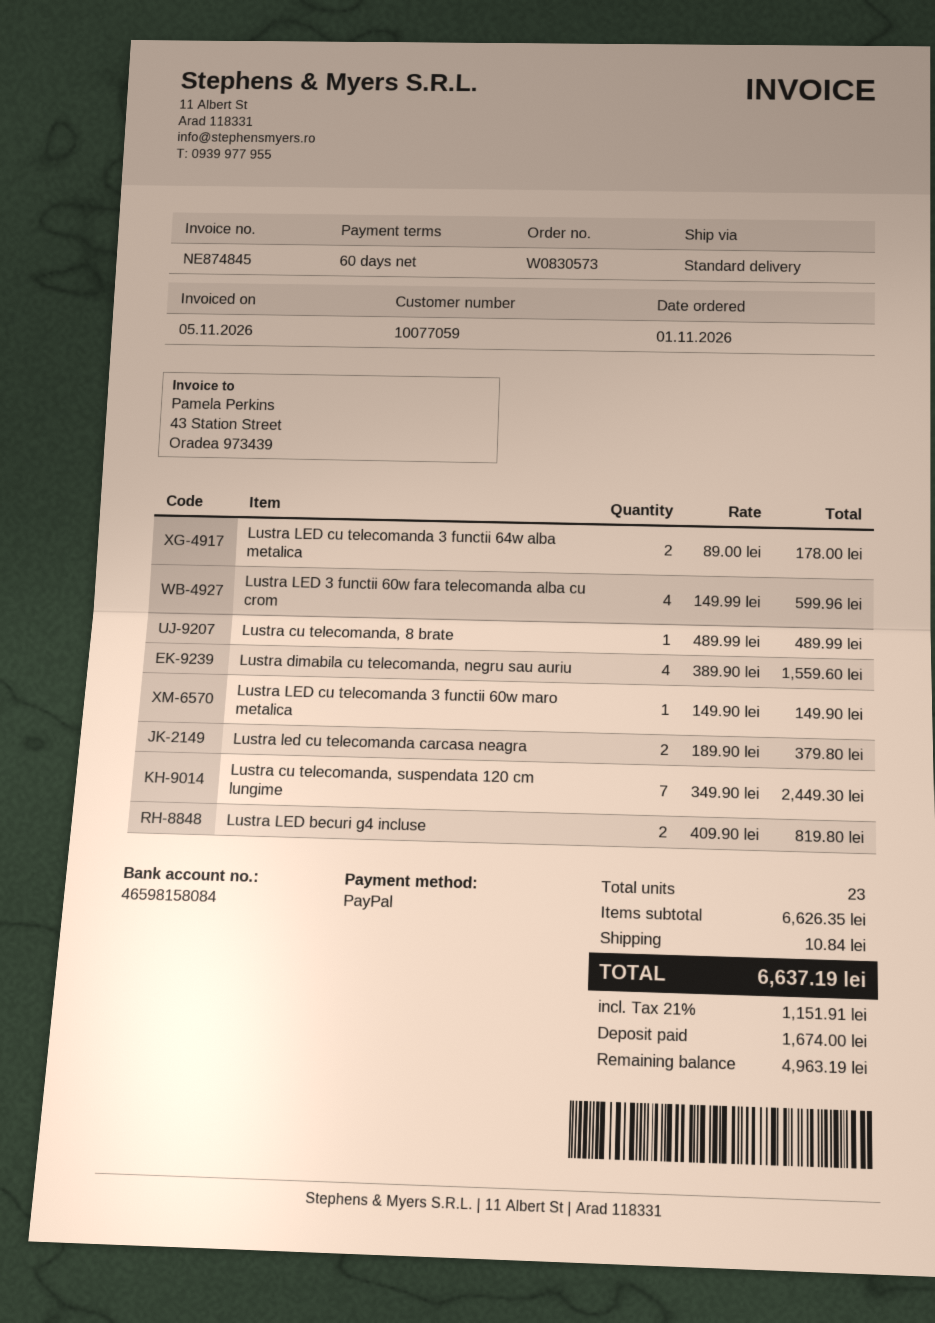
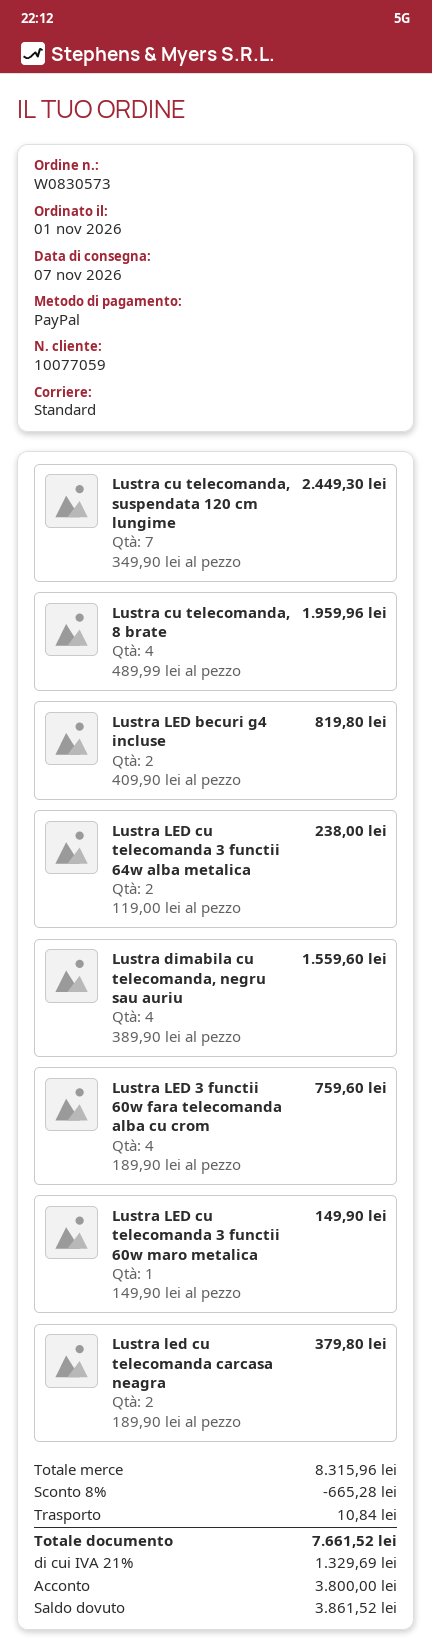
Lustra LED cu telecomanda 3 functii 64w alba metalica: 2 x 89.00 = 178.00 -> 2 x 119.00 = 238.00
Lustra LED 3 functii 60w fara telecomanda alba cu crom: 4 x 149.99 = 599.96 -> 4 x 189.90 = 759.60
Lustra cu telecomanda, 8 brate: 1 x 489.99 = 489.99 -> 4 x 489.99 = 1959.96
subtotal: 6626.35 -> 8315.96
discount: none -> 8% = 665.28
tax: 21% = 1151.91 -> 21% = 1329.69
total: 6637.19 -> 7661.52
deposit: 1674.00 -> 3800.00
balance: 4963.19 -> 3861.52

